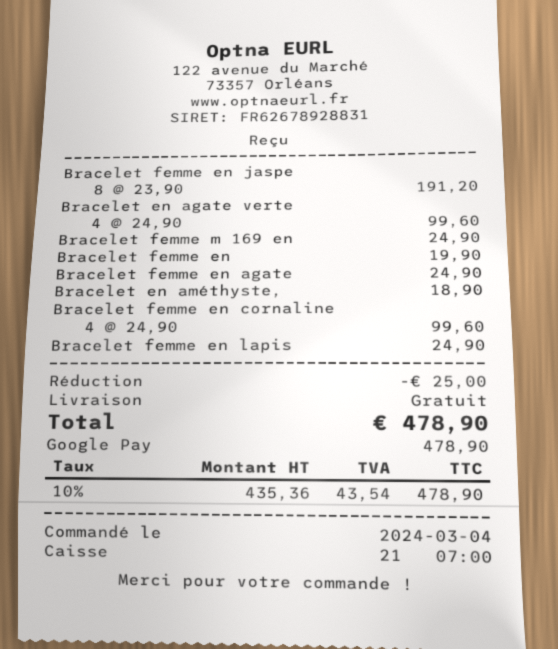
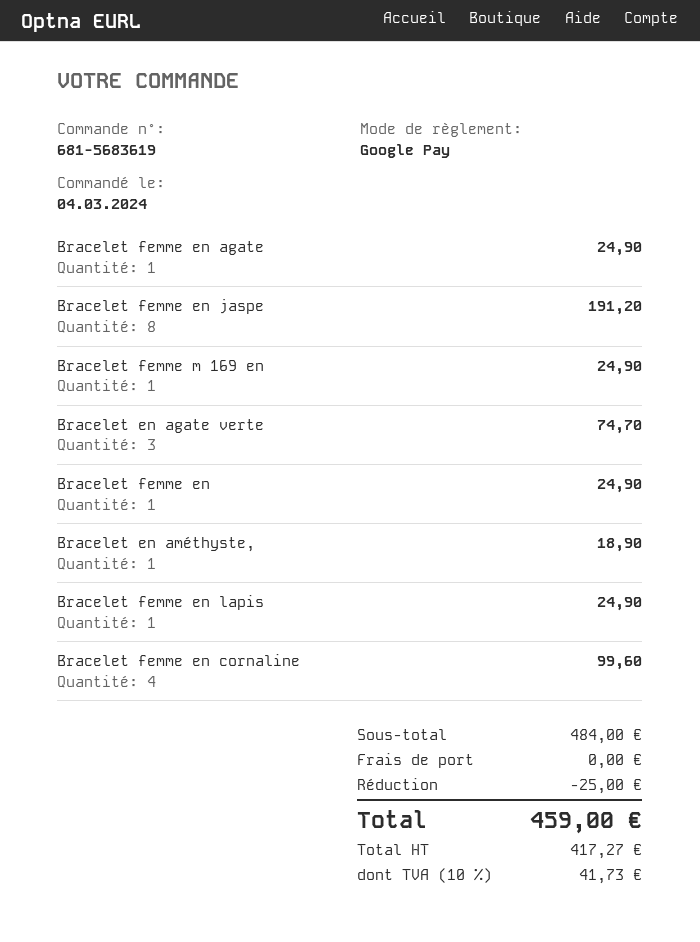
Bracelet en agate verte: 4 for 99.60 -> 3 for 74.70
Bracelet femme en: 1 for 19.90 -> 1 for 24.90
net: 435.36 -> 417.27
tax: 10% = 43.54 -> 10% = 41.73
total: 478.90 -> 459.00

